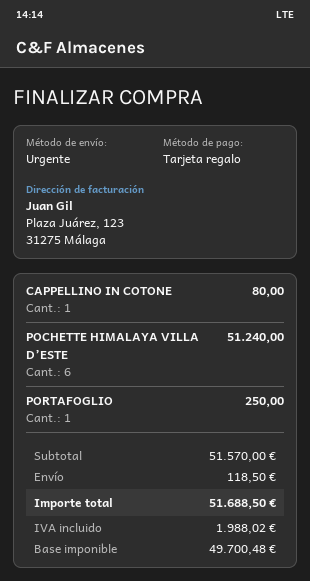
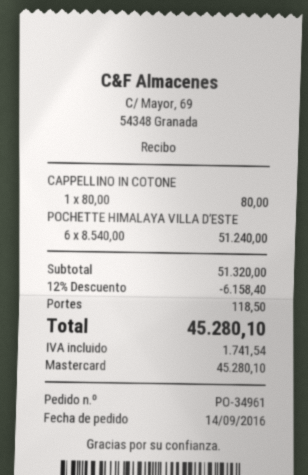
payment method: gift card -> Mastercard
PORTAFOGLIO: 1 for 250.00 -> none
subtotal: 51570.00 -> 51320.00
discount: none -> 12% = 6158.40
tax: 1988.02 -> 1741.54
total: 51688.50 -> 45280.10

